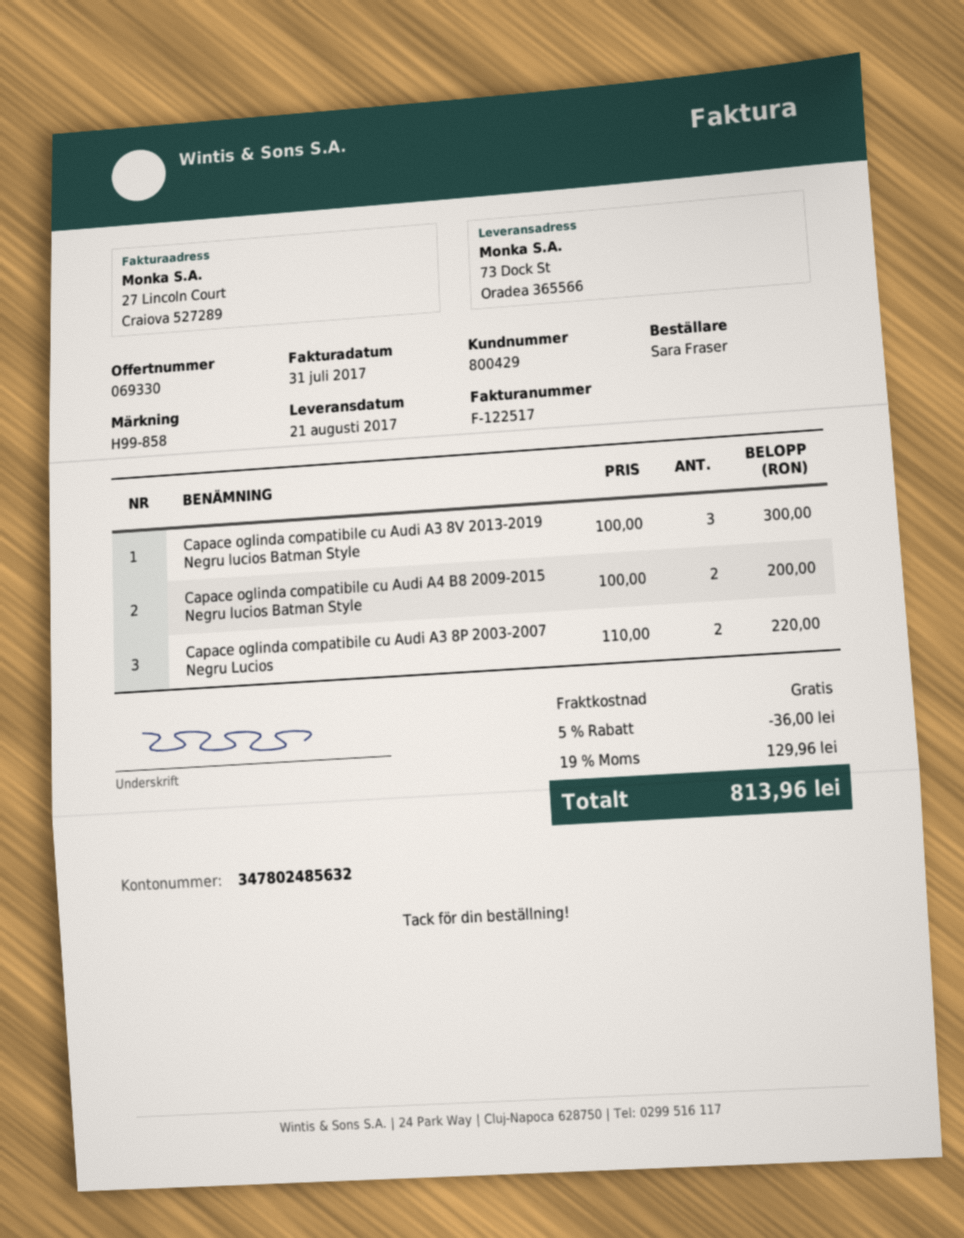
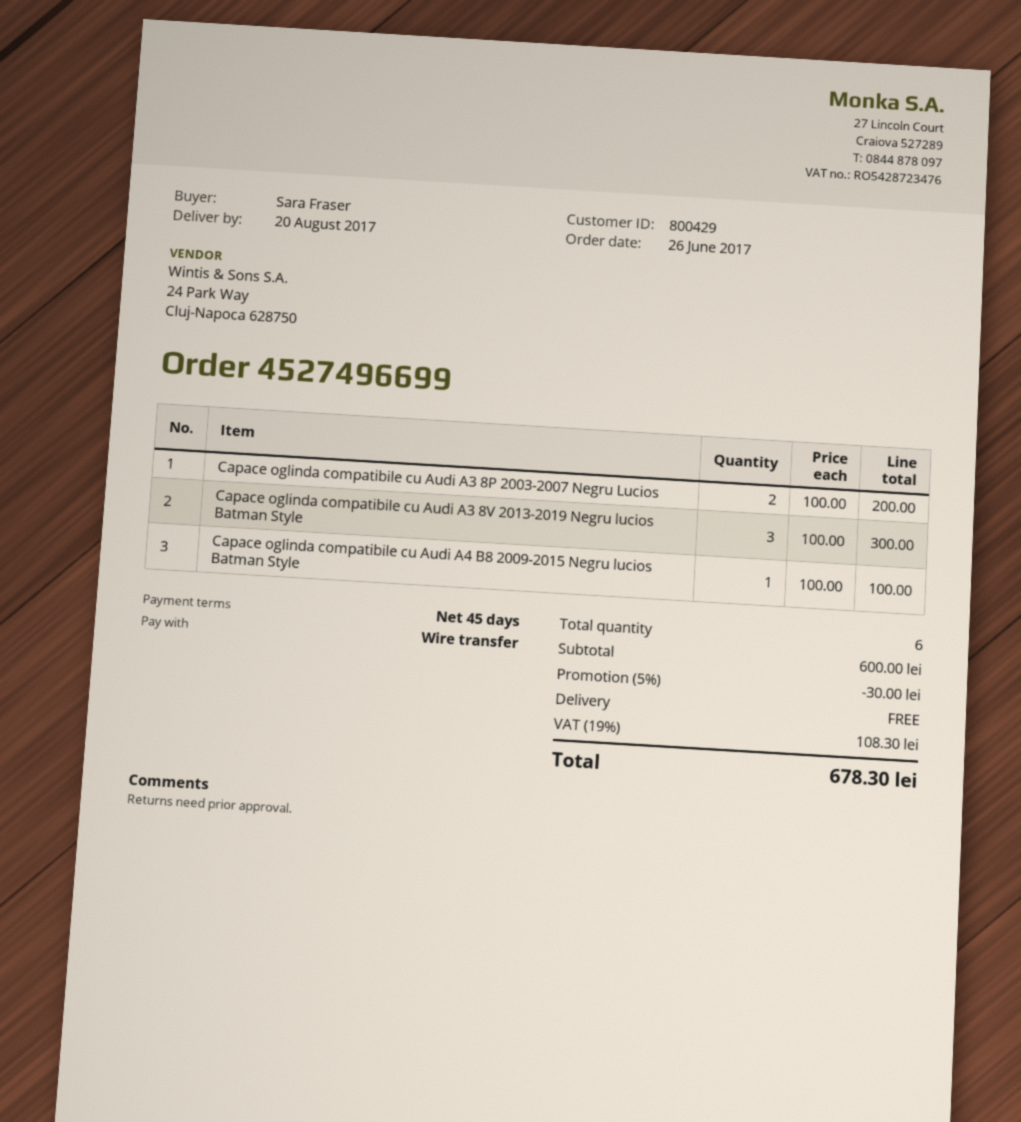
delivery date: 2017-08-21 -> 2017-08-20
Capace oglinda compatibile cu Audi A4 B8 2009-2015 Negru lucios Batman Style: 2 x 100.00 = 200.00 -> 1 x 100.00 = 100.00
Capace oglinda compatibile cu Audi A3 8P 2003-2007 Negru Lucios: 2 x 110.00 = 220.00 -> 2 x 100.00 = 200.00
discount: 5% = 36.00 -> 5% = 30.00
tax: 19% = 129.96 -> 19% = 108.30
total: 813.96 -> 678.30

